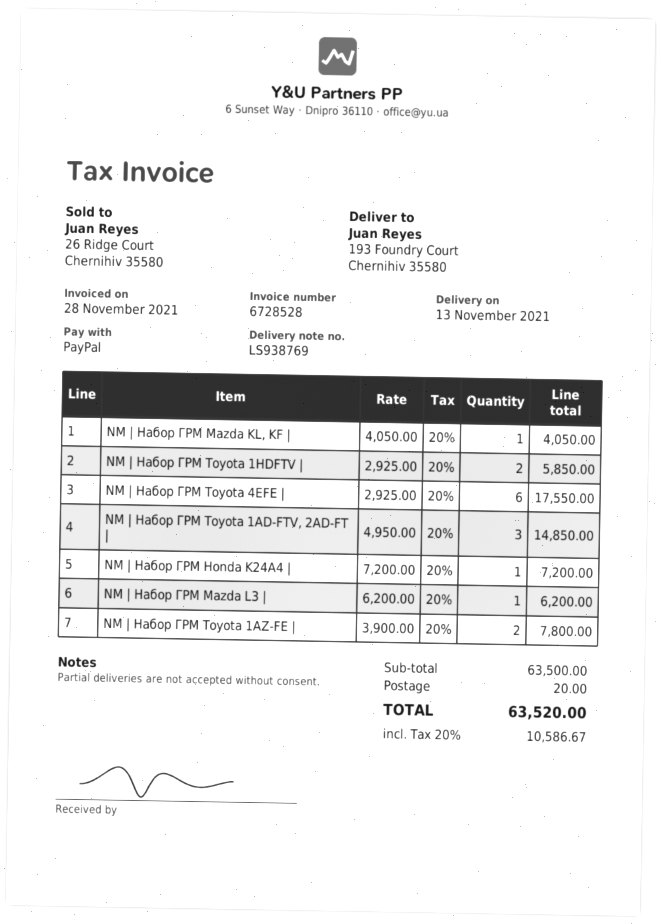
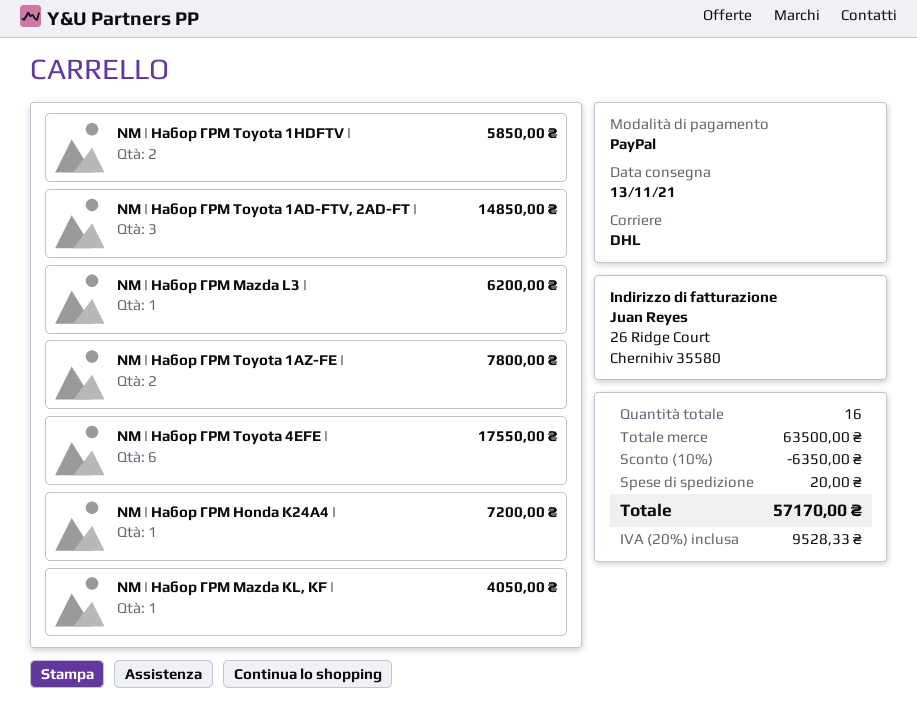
discount: none -> 10% = 6350.00
tax: 20% = 10586.67 -> 20% = 9528.33
total: 63520.00 -> 57170.00

